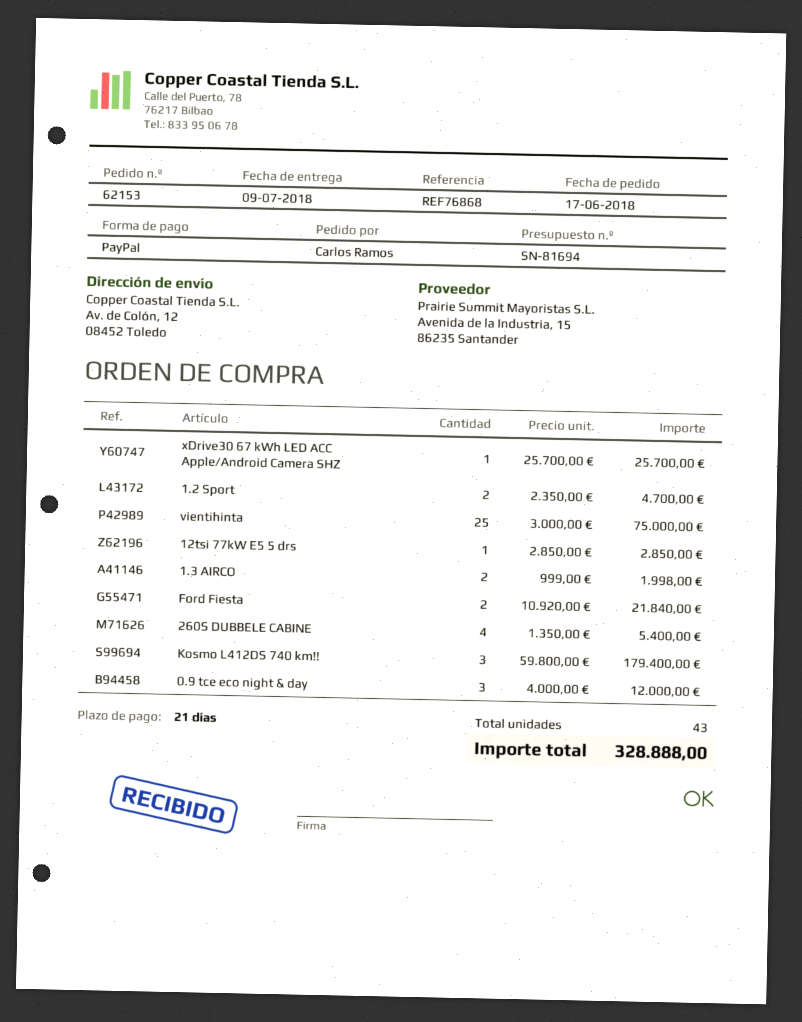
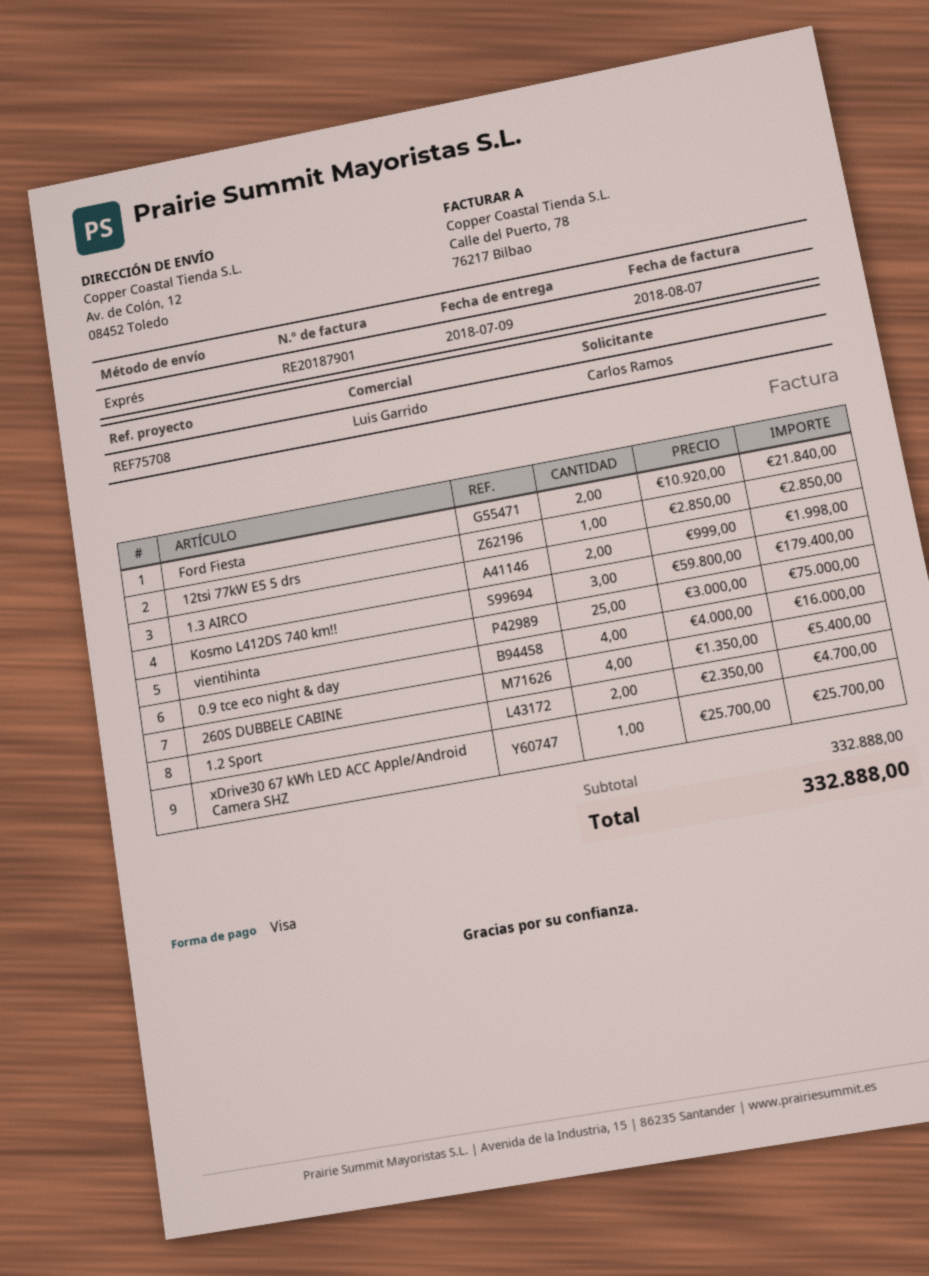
reference: REF76868 -> REF75708
payment method: PayPal -> Visa
0.9 tce eco night & day: 3 x 4000.00 = 12000.00 -> 4 x 4000.00 = 16000.00
total: 328888.00 -> 332888.00

